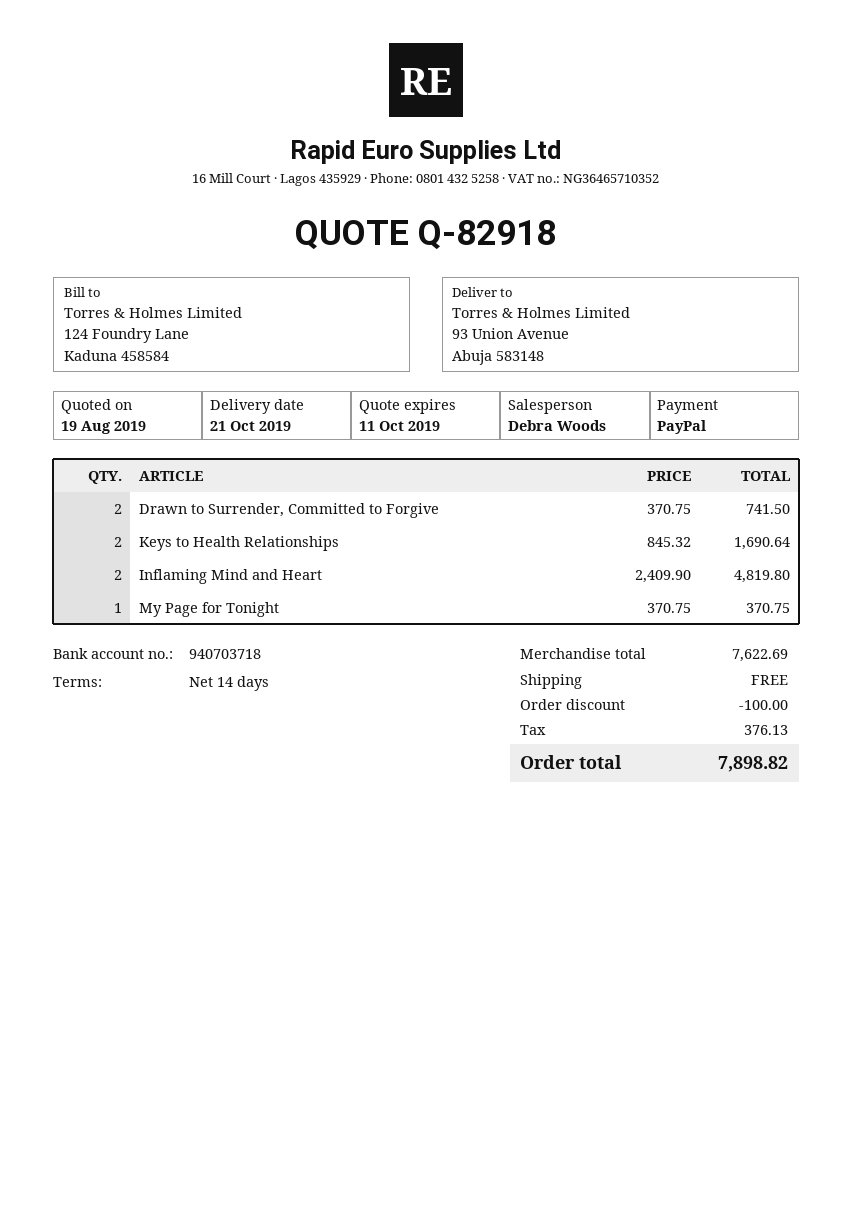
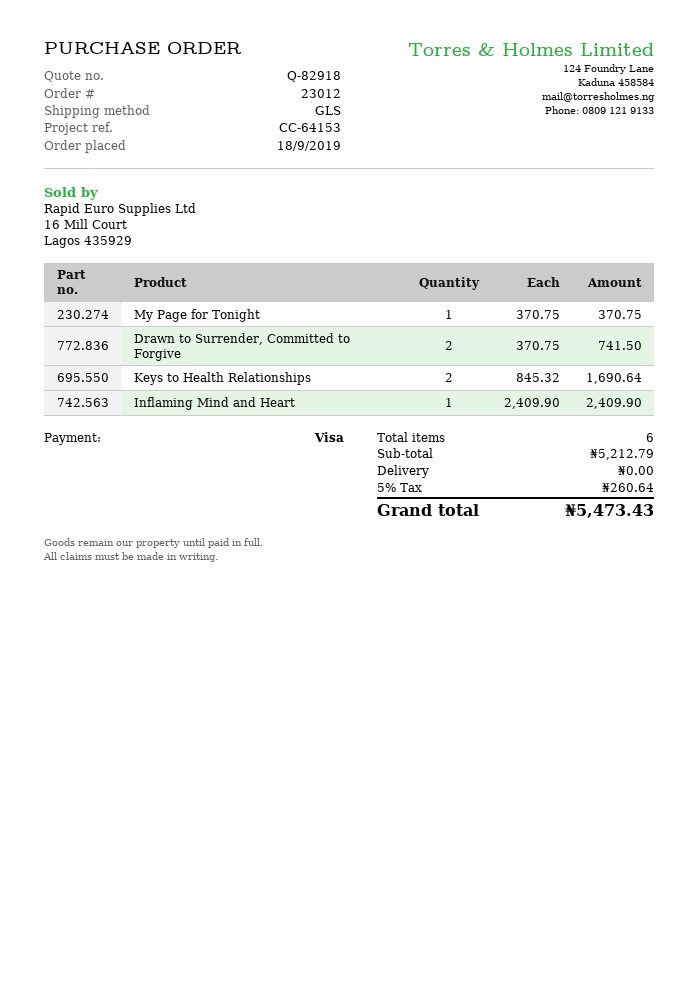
payment method: PayPal -> Visa
Inflaming Mind and Heart: 2 x 2409.90 = 4819.80 -> 1 x 2409.90 = 2409.90
subtotal: 7622.69 -> 5212.79
discount: 100.00 -> none
tax: 376.13 -> 260.64
total: 7898.82 -> 5473.43

